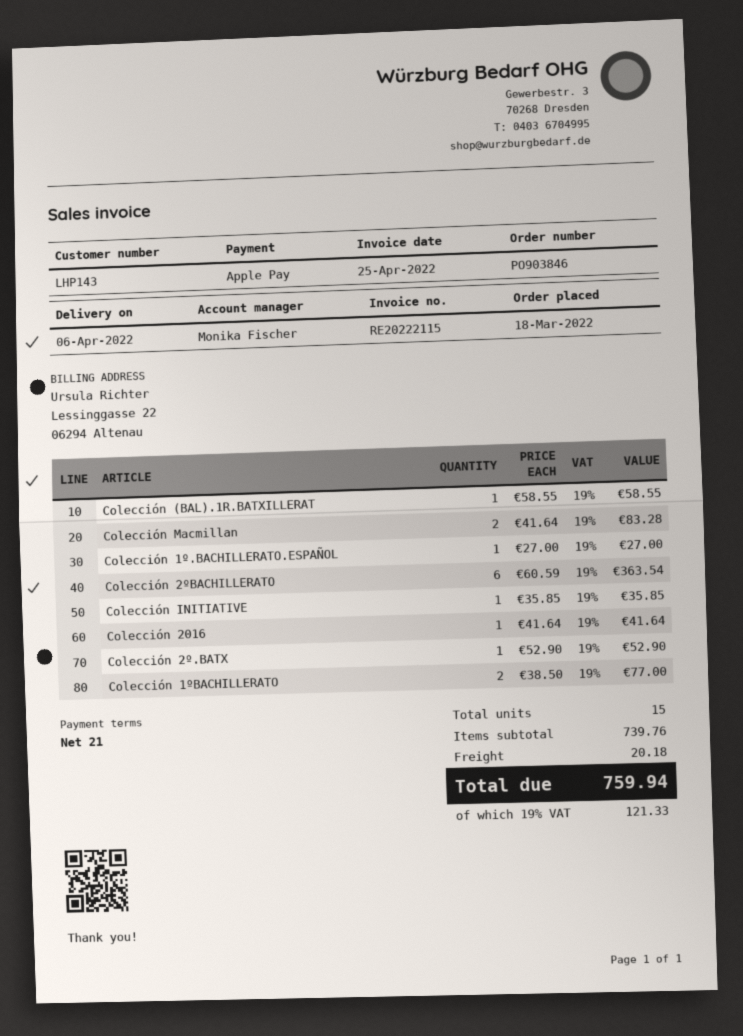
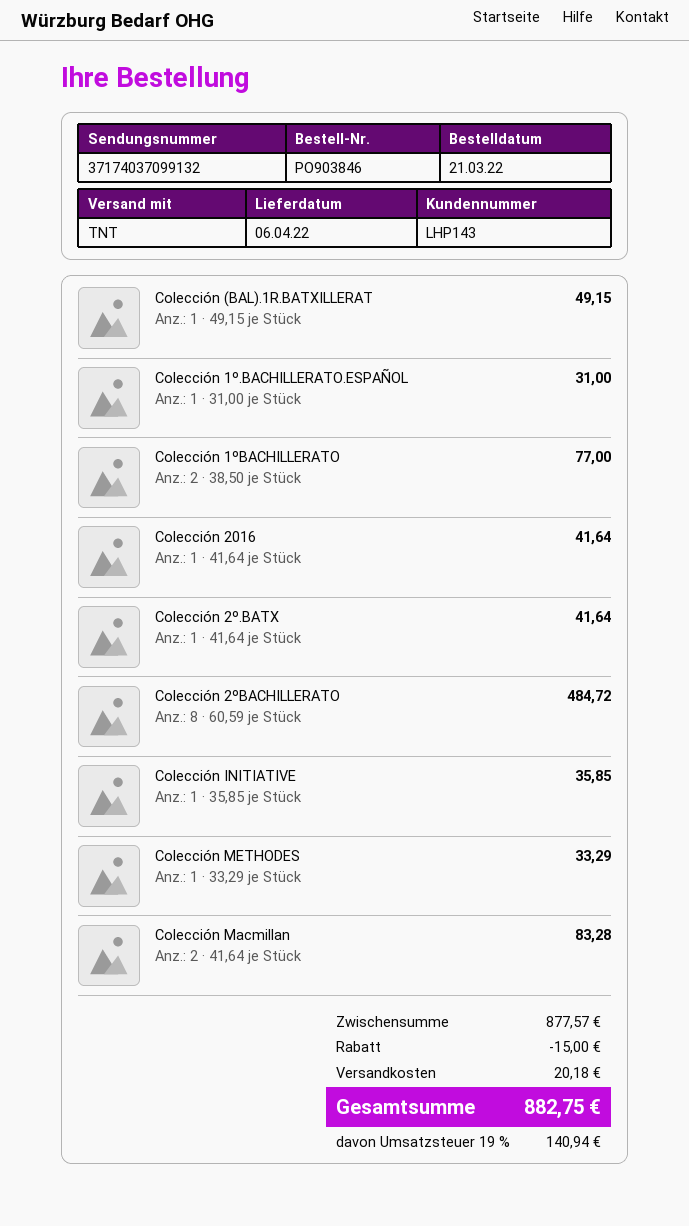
order date: 2022-03-18 -> 2022-03-21
Colección (BAL).1R.BATXILLERAT: 1 x 58.55 = 58.55 -> 1 x 49.15 = 49.15
Colección 1º.BACHILLERATO.ESPAÑOL: 1 x 27.00 = 27.00 -> 1 x 31.00 = 31.00
Colección 2ºBACHILLERATO: 6 x 60.59 = 363.54 -> 8 x 60.59 = 484.72
Colección 2º.BATX: 1 x 52.90 = 52.90 -> 1 x 41.64 = 41.64
Colección METHODES: none -> 1 x 33.29 = 33.29
subtotal: 739.76 -> 877.57
discount: none -> 15.00
tax: 19% = 121.33 -> 19% = 140.94
total: 759.94 -> 882.75

